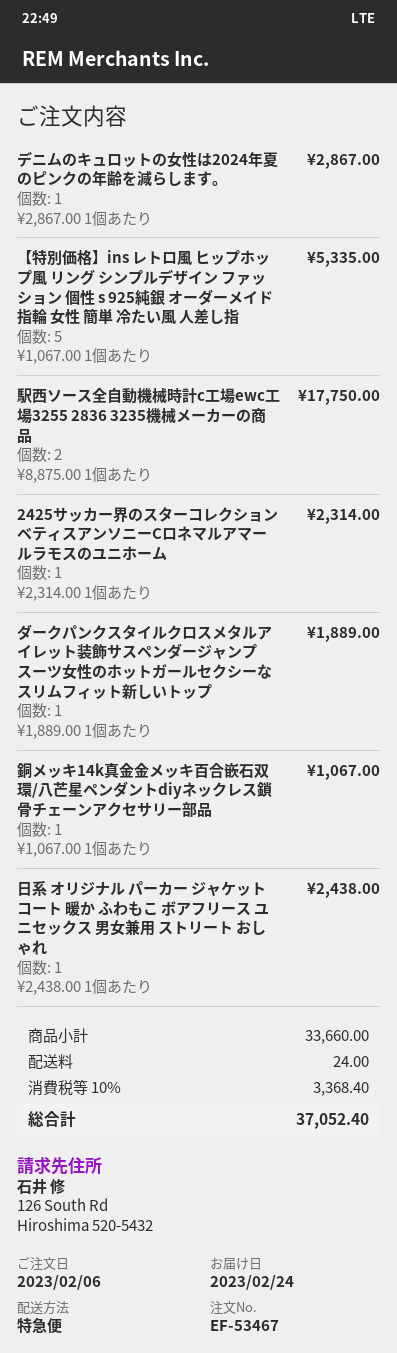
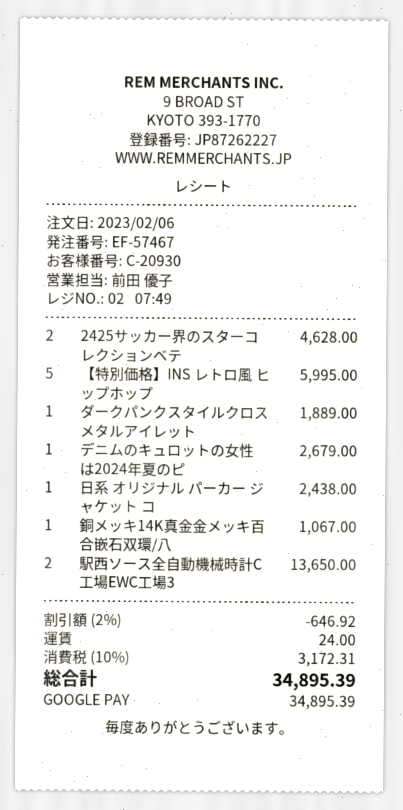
order number: EF-53467 -> EF-57467
デニムのキュロットの女性は2024年夏のピンクの年齢を減らします。: 1 for 2867.00 -> 1 for 2679.00
【特別価格】ins レトロ風 ヒップホップ風 リング シンプルデザイン ファッション 個性 s 925純銀 オーダーメイド 指輪 女性 簡単 冷たい風 人差し指: 5 for 5335.00 -> 5 for 5995.00
駅西ソース全自動機械時計c工場ewc工場3255 2836 3235機械メーカーの商品: 2 for 17750.00 -> 2 for 13650.00
2425サッカー界のスターコレクションベティスアンソニーCロネマルアマールラモスのユニホーム: 1 for 2314.00 -> 2 for 4628.00
discount: none -> 2% = 646.92
tax: 10% = 3368.40 -> 10% = 3172.31
total: 37052.40 -> 34895.39

